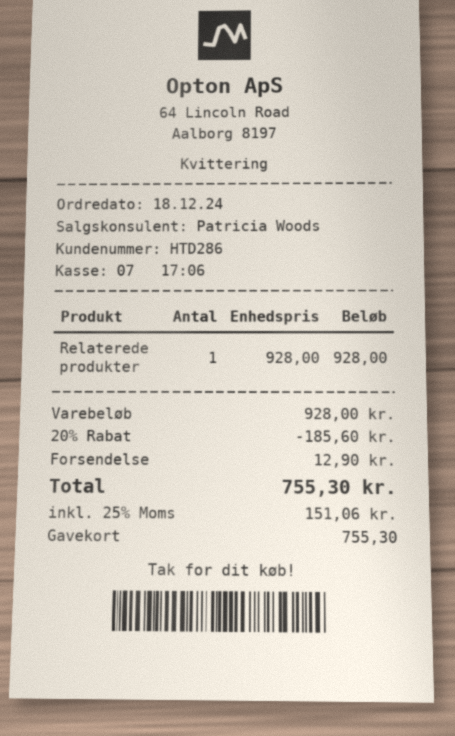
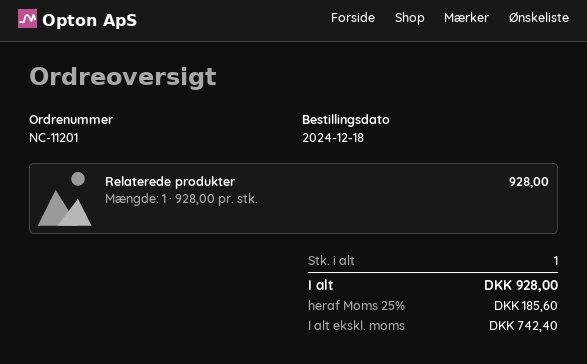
discount: 20% = 185.60 -> none
shipping: 12.90 -> none
tax: 25% = 151.06 -> 25% = 185.60
total: 755.30 -> 928.00

